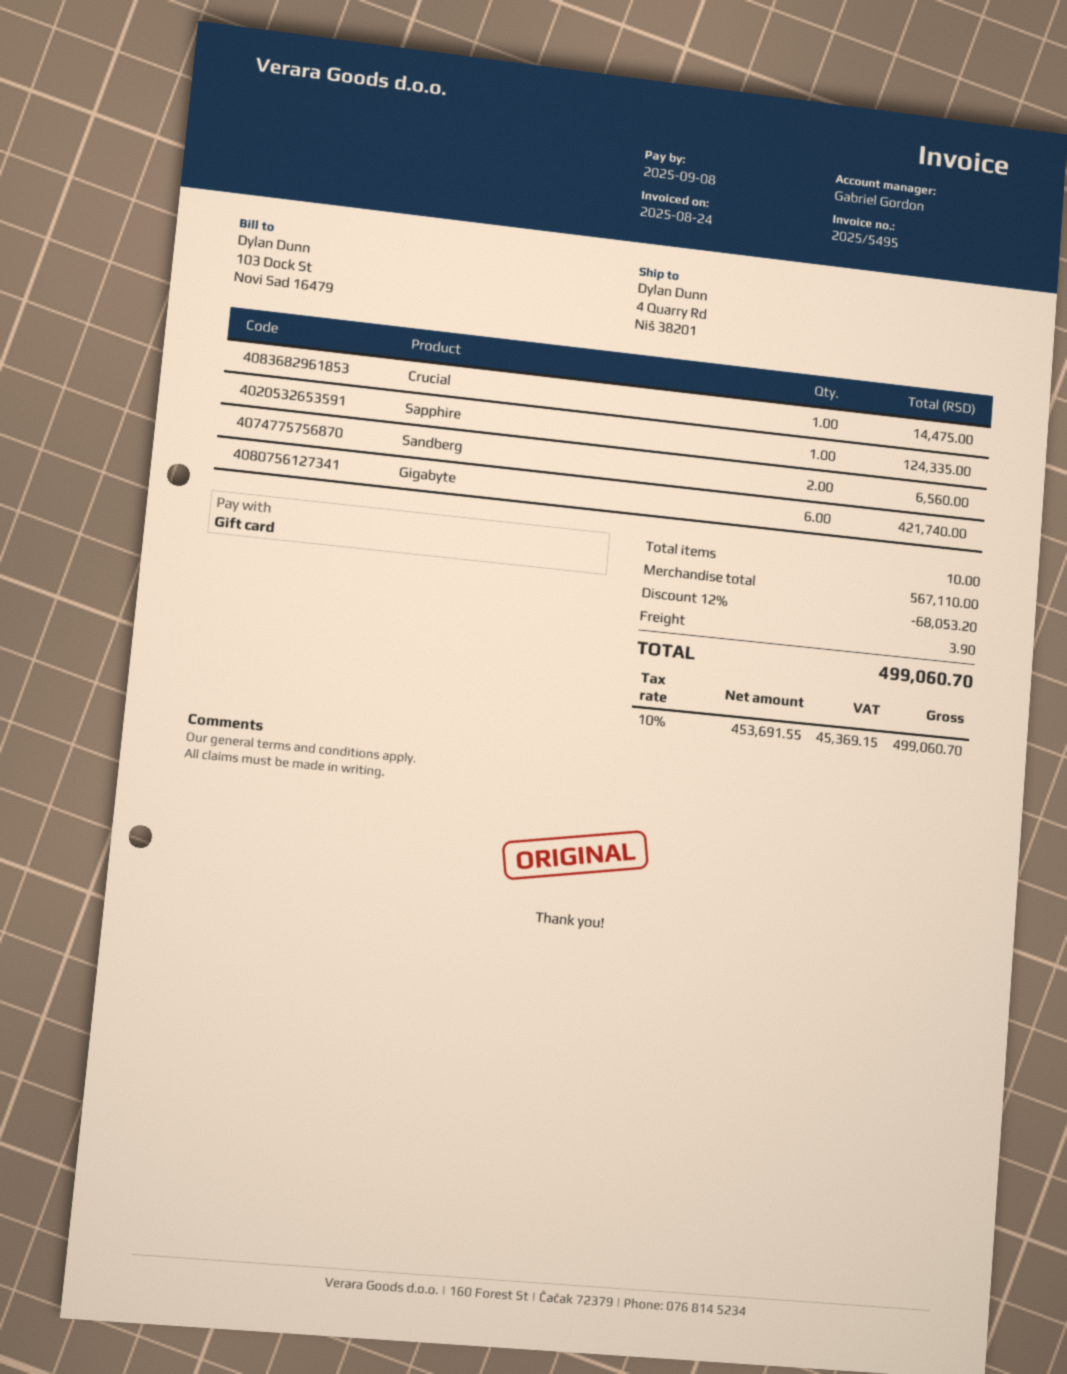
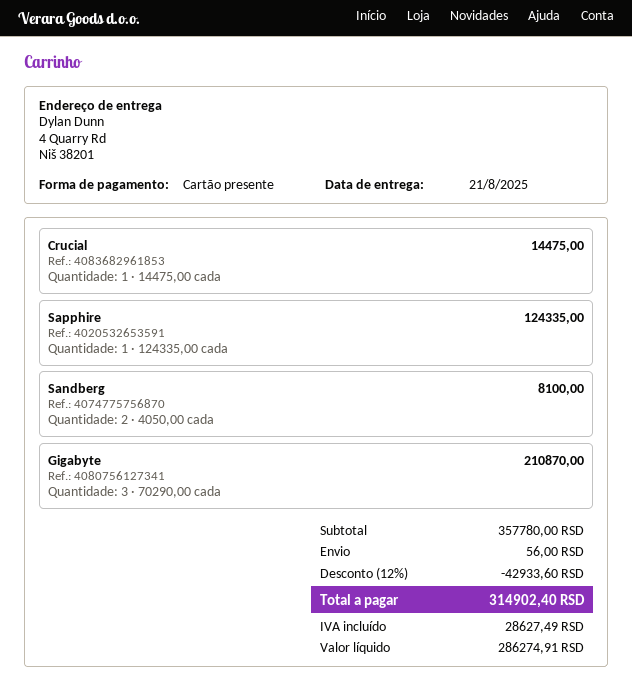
Sandberg: 2 for 6560.00 -> 2 for 8100.00
Gigabyte: 6 for 421740.00 -> 3 for 210870.00
subtotal: 567110.00 -> 357780.00
discount: 12% = 68053.20 -> 12% = 42933.60
shipping: 3.90 -> 56.00
net: 453691.55 -> 286274.91
tax: 45369.15 -> 28627.49
total: 499060.70 -> 314902.40

